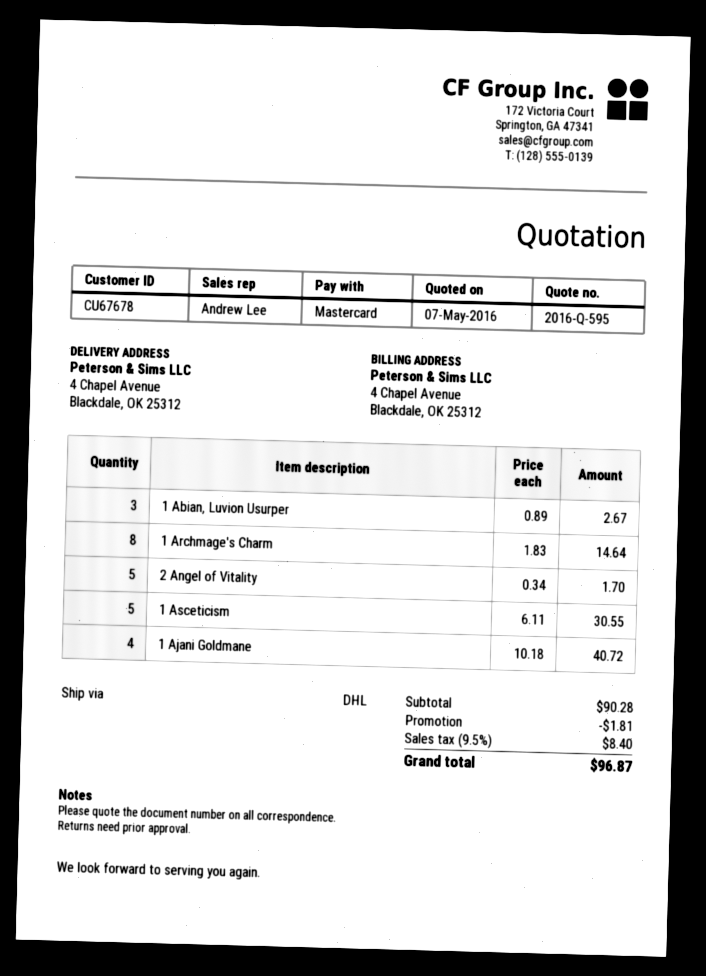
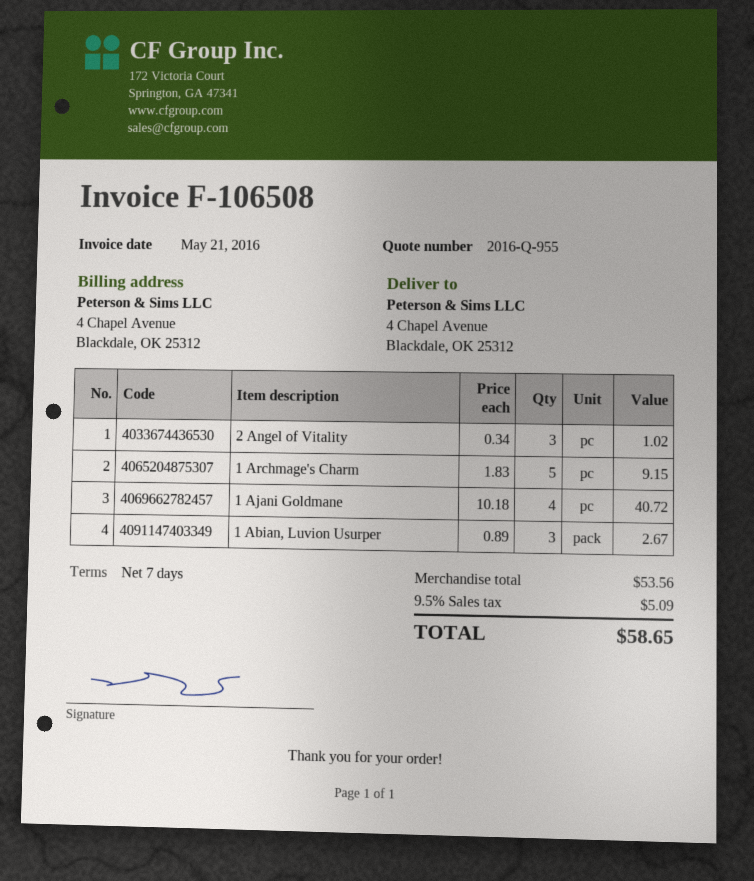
quote number: 2016-Q-595 -> 2016-Q-955
1 Archmage's Charm: 8 x 1.83 = 14.64 -> 5 x 1.83 = 9.15
2 Angel of Vitality: 5 x 0.34 = 1.70 -> 3 x 0.34 = 1.02
1 Asceticism: 5 x 6.11 = 30.55 -> none
subtotal: 90.28 -> 53.56
discount: 1.81 -> none
tax: 9.5% = 8.40 -> 9.5% = 5.09
total: 96.87 -> 58.65

